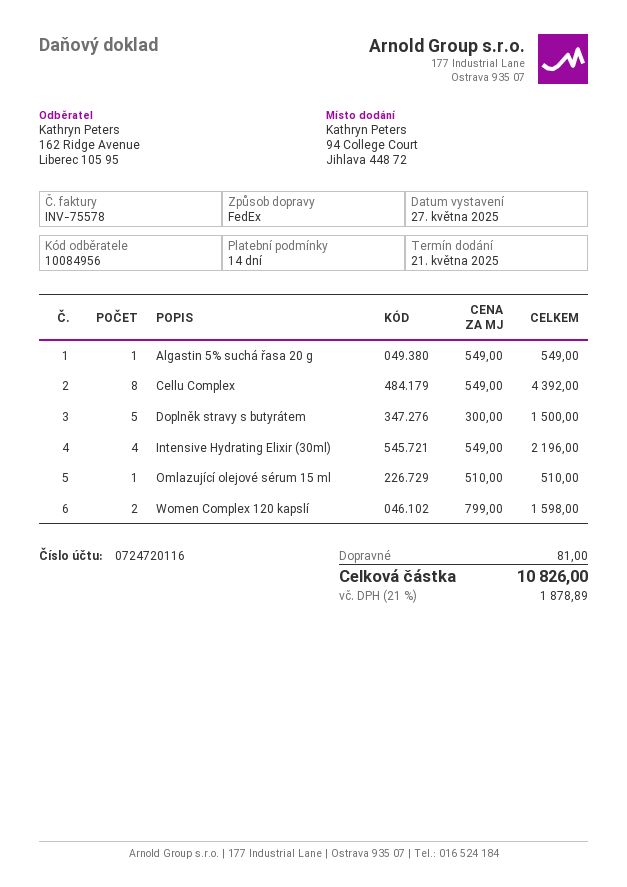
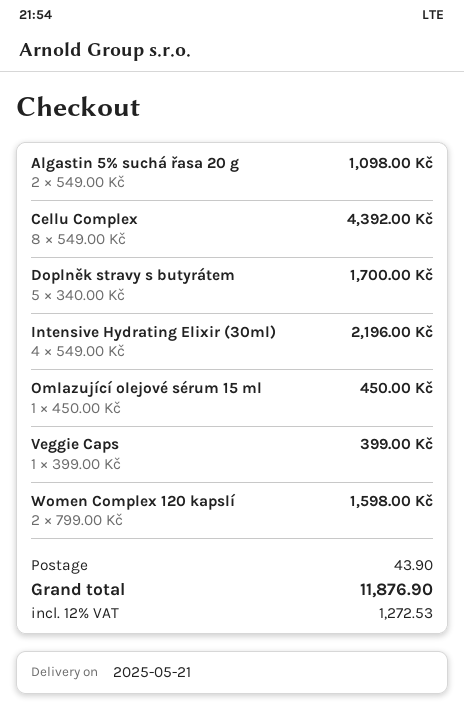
Algastin 5% suchá řasa 20 g: 1 x 549.00 = 549.00 -> 2 x 549.00 = 1098.00
Doplněk stravy s butyrátem: 5 x 300.00 = 1500.00 -> 5 x 340.00 = 1700.00
Omlazující olejové sérum 15 ml: 1 x 510.00 = 510.00 -> 1 x 450.00 = 450.00
Veggie Caps: none -> 1 x 399.00 = 399.00
shipping: 81.00 -> 43.90
tax: 21% = 1878.89 -> 12% = 1272.53
total: 10826.00 -> 11876.90

